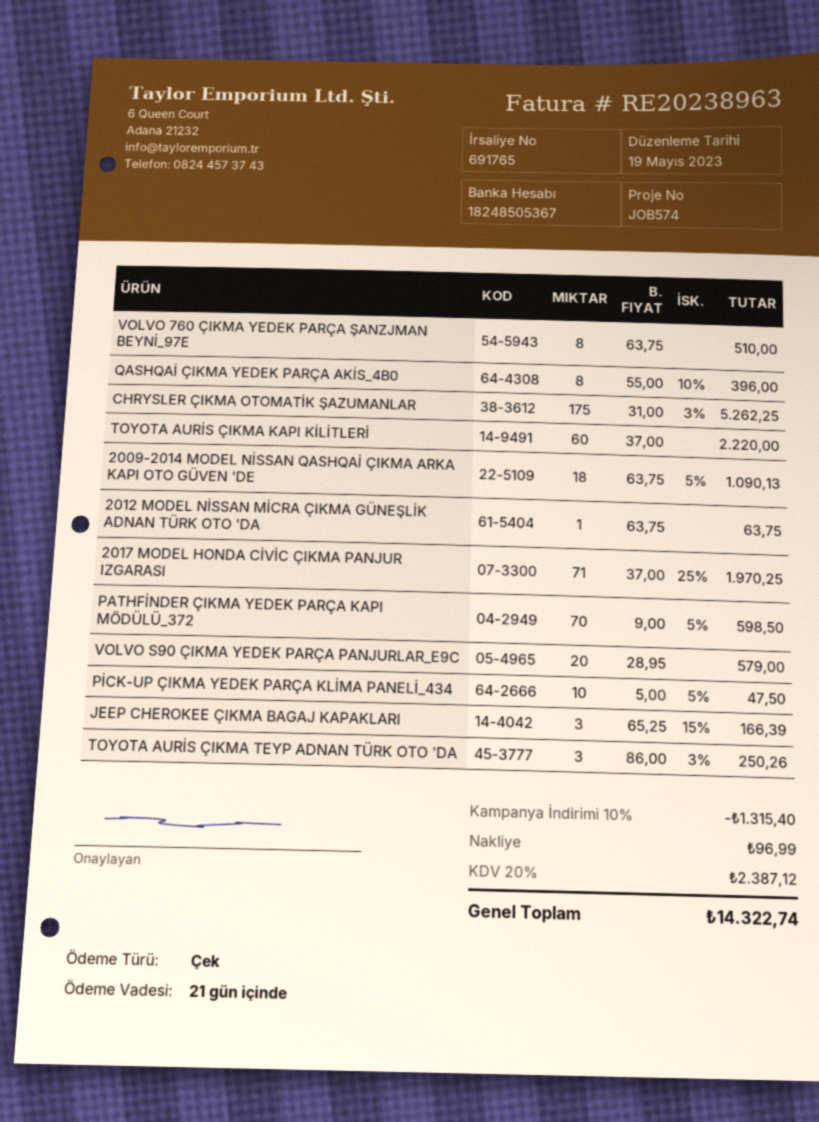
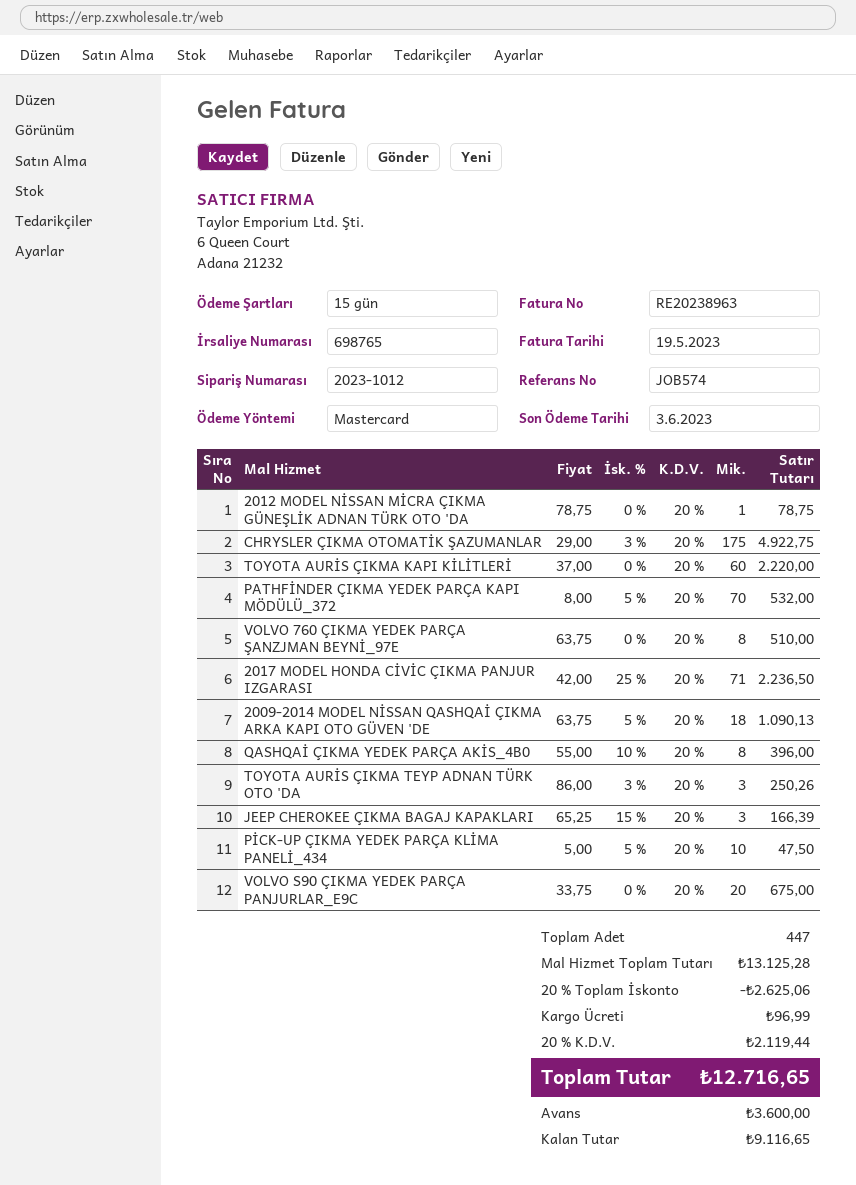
delivery note number: 691765 -> 698765
payment terms: 21 days -> 15 days
payment method: cheque -> Mastercard
CHRYSLER ÇIKMA OTOMATİK ŞAZUMANLAR: 175 x 31.00 - 3% = 5262.25 -> 175 x 29.00 - 3% = 4922.75
2012 MODEL NİSSAN MİCRA ÇIKMA GÜNEŞLİK ADNAN TÜRK OTO 'DA: 1 x 63.75 = 63.75 -> 1 x 78.75 = 78.75
2017 MODEL HONDA CİVİC ÇIKMA PANJUR IZGARASI: 71 x 37.00 - 25% = 1970.25 -> 71 x 42.00 - 25% = 2236.50
PATHFİNDER ÇIKMA YEDEK PARÇA KAPI MÖDÜLÜ_372: 70 x 9.00 - 5% = 598.50 -> 70 x 8.00 - 5% = 532.00
VOLVO S90 ÇIKMA YEDEK PARÇA PANJURLAR_E9C: 20 x 28.95 = 579.00 -> 20 x 33.75 = 675.00
discount: 10% = 1315.40 -> 20% = 2625.06
tax: 20% = 2387.12 -> 20% = 2119.44
total: 14322.74 -> 12716.65

